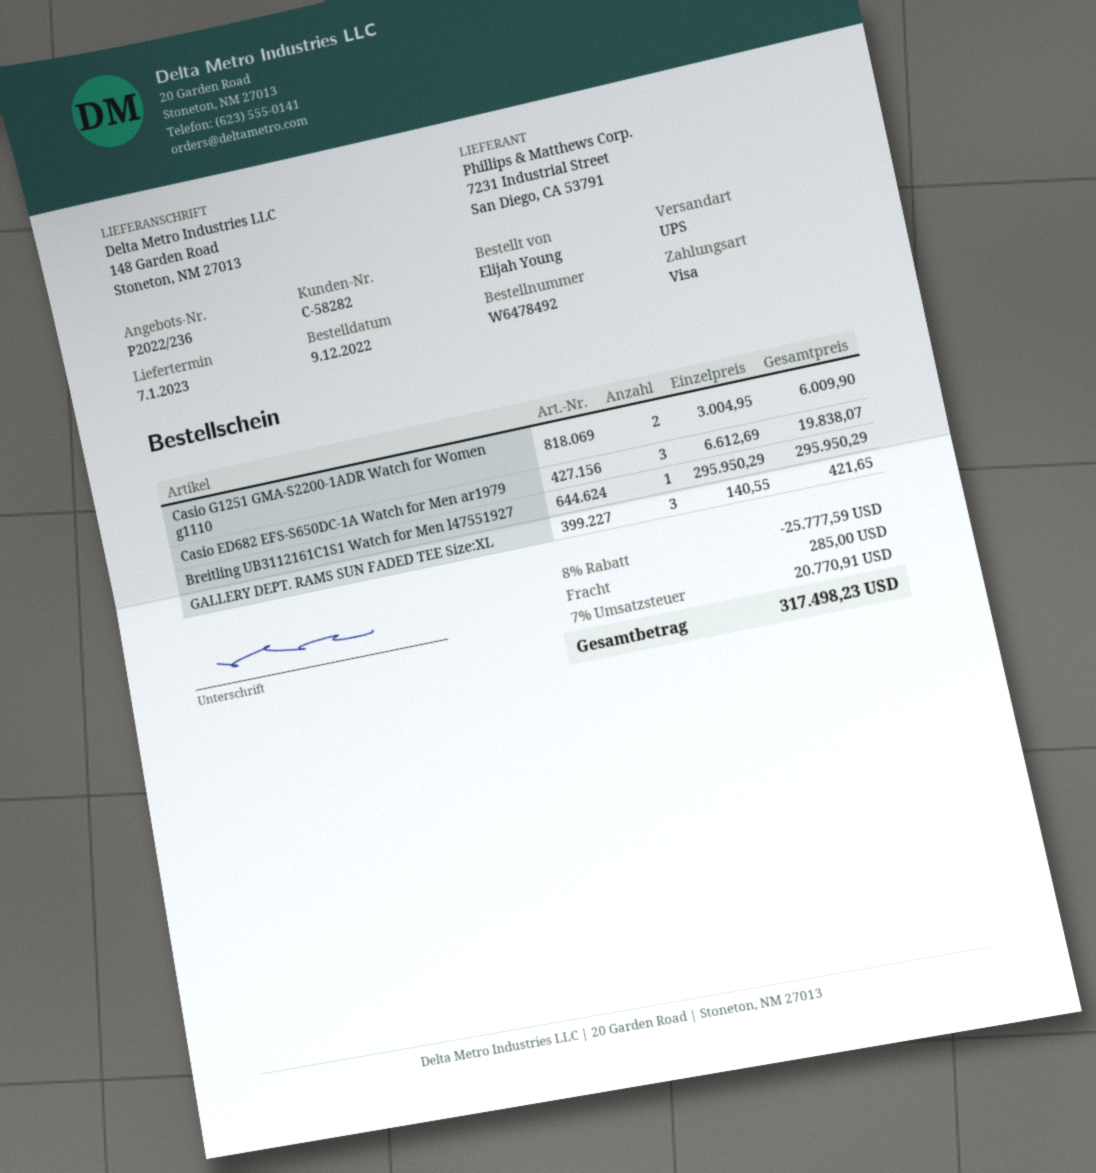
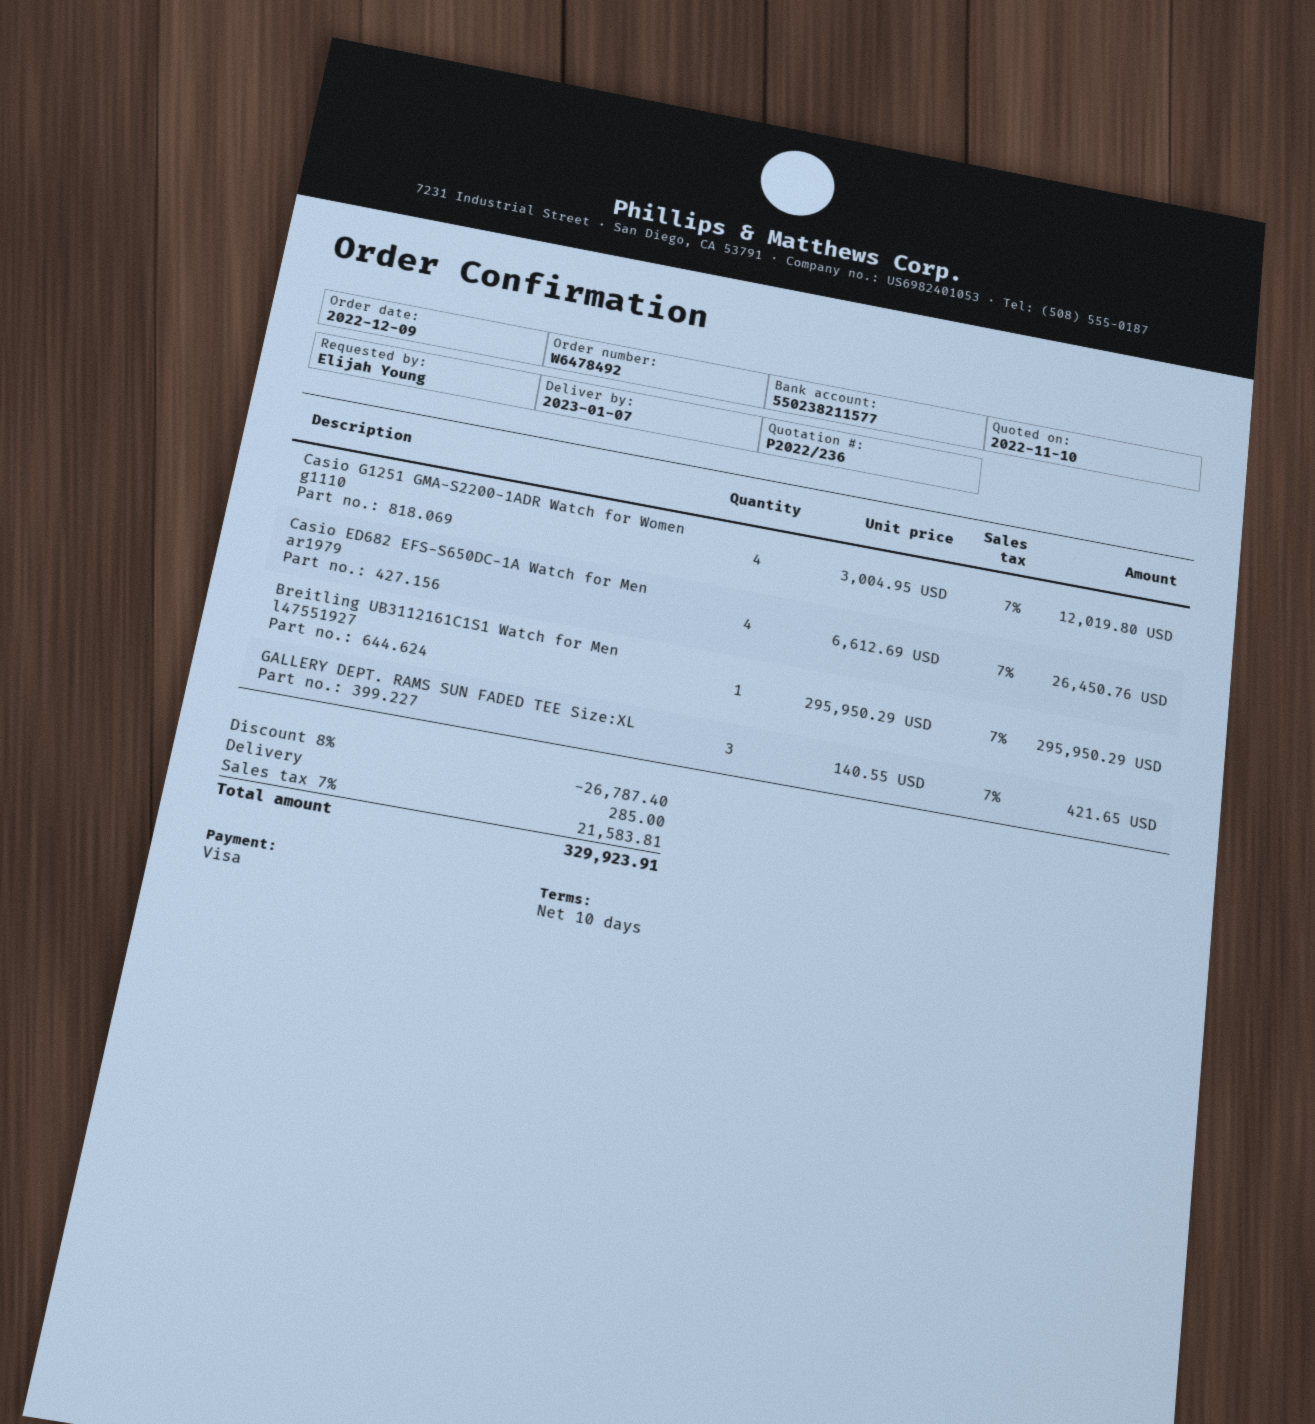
Casio G1251 GMA-S2200-1ADR Watch for Women g1110: 2 x 3004.95 = 6009.90 -> 4 x 3004.95 = 12019.80
Casio ED682 EFS-S650DC-1A Watch for Men ar1979: 3 x 6612.69 = 19838.07 -> 4 x 6612.69 = 26450.76
discount: 8% = 25777.59 -> 8% = 26787.40
tax: 7% = 20770.91 -> 7% = 21583.81
total: 317498.23 -> 329923.91

